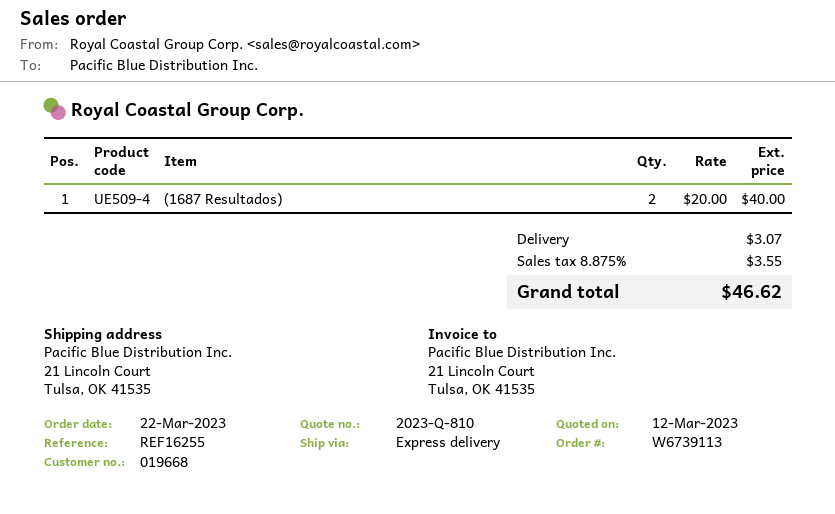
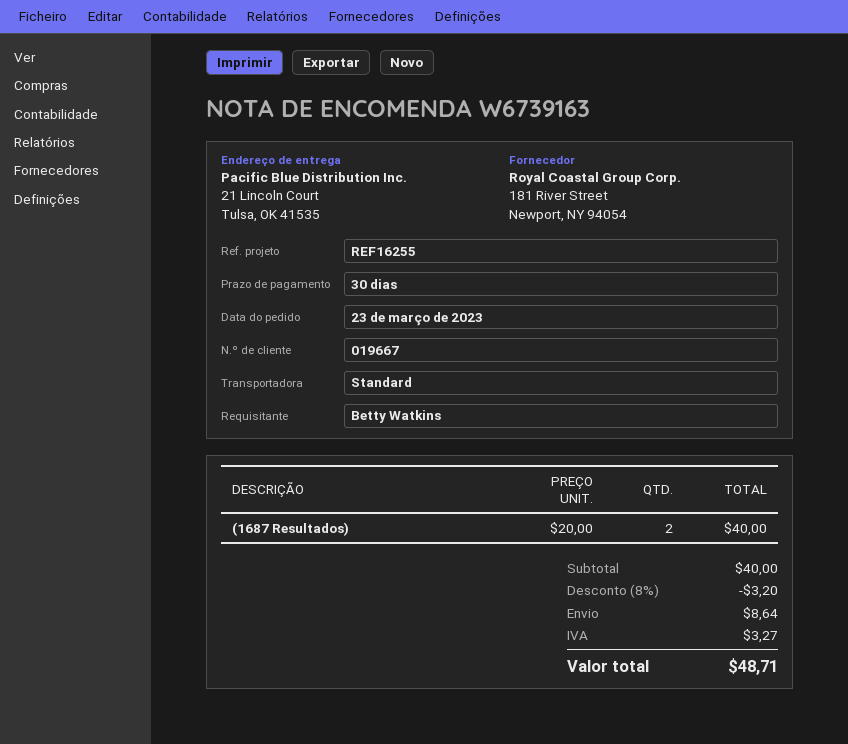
order number: W6739113 -> W6739163
order date: 2023-03-22 -> 2023-03-23
customer number: 019668 -> 019667
shipping method: express -> standard
discount: none -> 8% = 3.20
shipping: 3.07 -> 8.64
tax: 3.55 -> 3.27
total: 46.62 -> 48.71

